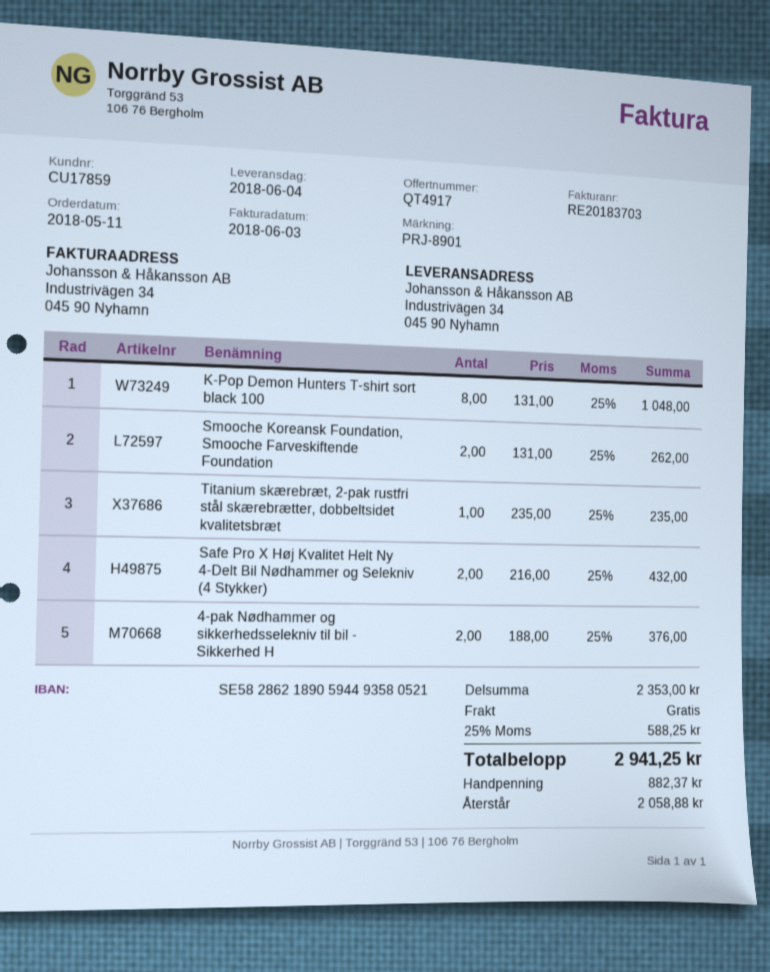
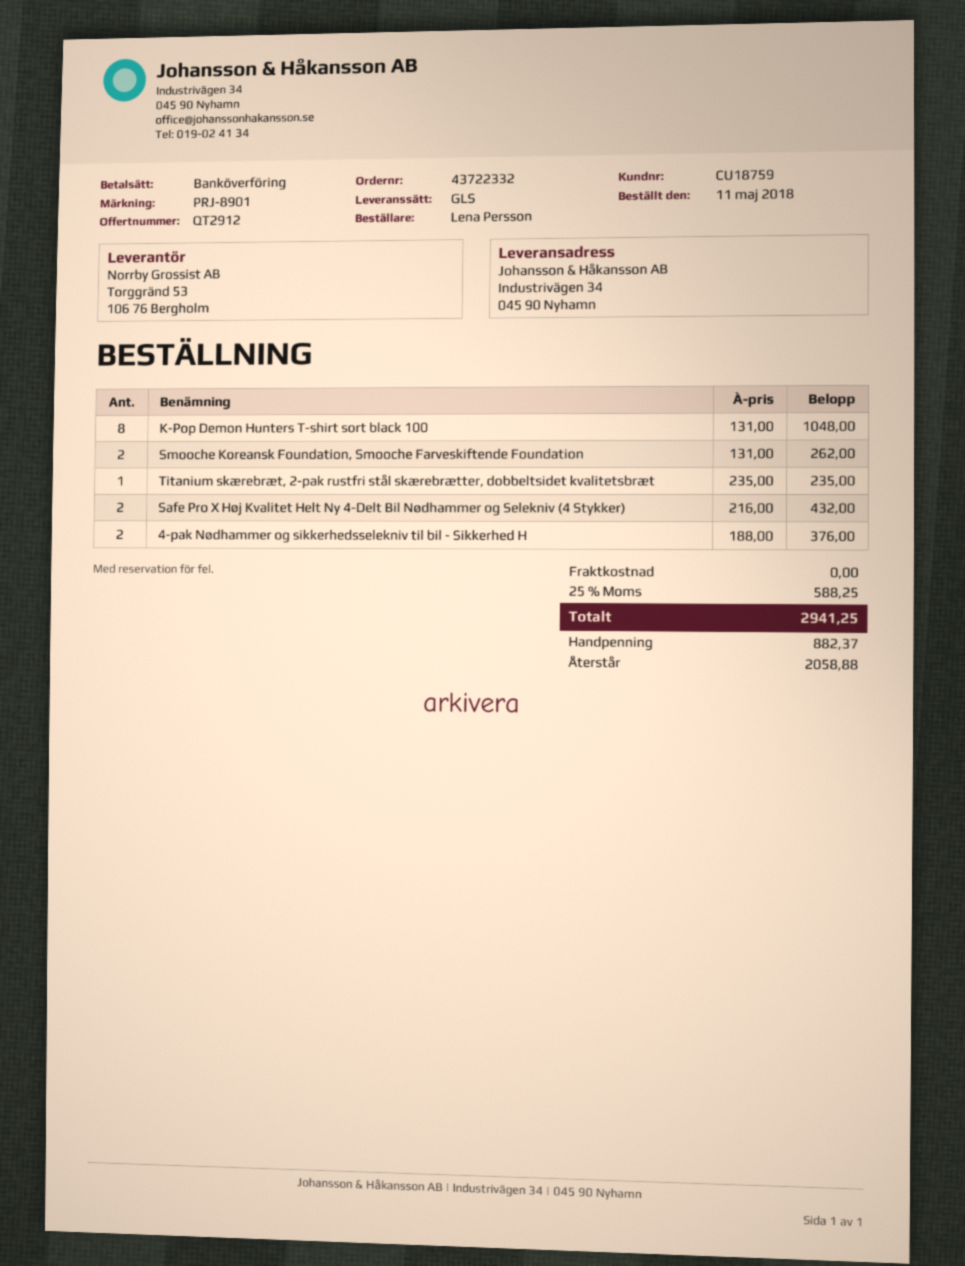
quote number: QT4917 -> QT2912
customer number: CU17859 -> CU18759

